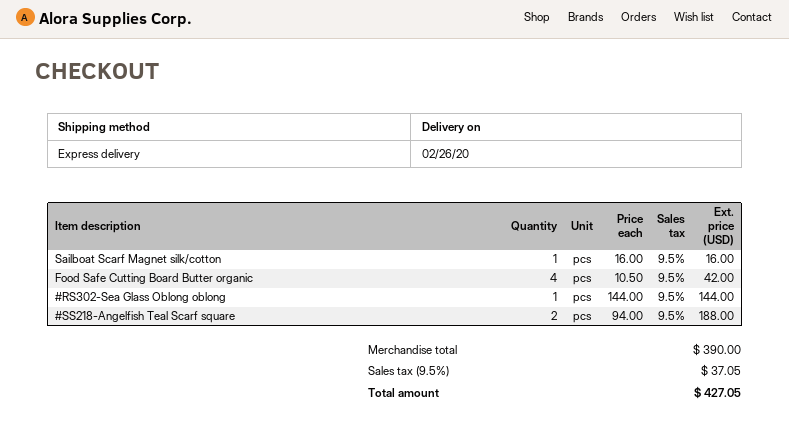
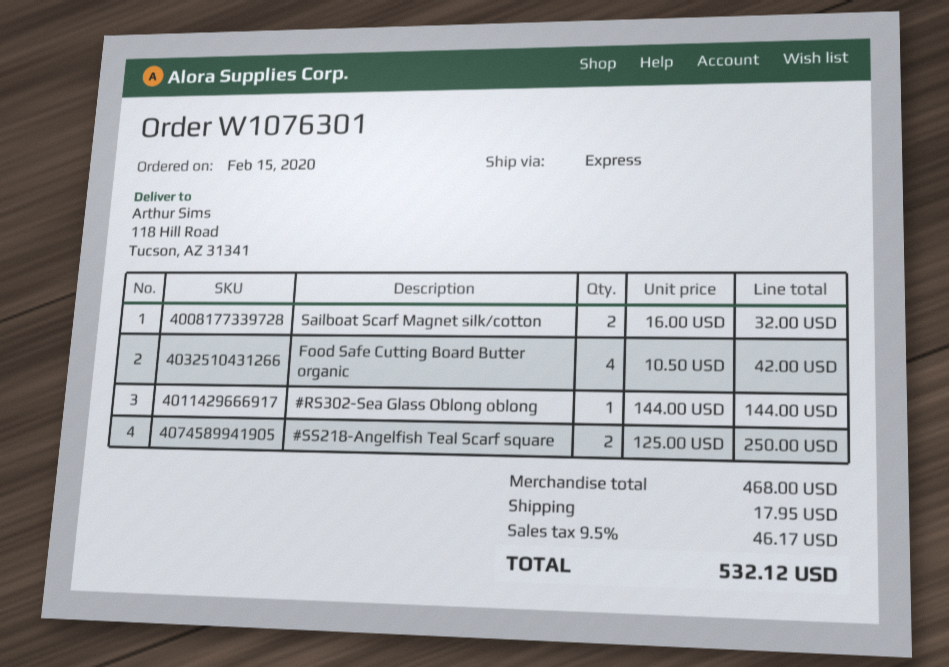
Sailboat Scarf Magnet silk/cotton: 1 x 16.00 = 16.00 -> 2 x 16.00 = 32.00
#SS218-Angelfish Teal Scarf square: 2 x 94.00 = 188.00 -> 2 x 125.00 = 250.00
subtotal: 390.00 -> 468.00
shipping: none -> 17.95
tax: 9.5% = 37.05 -> 9.5% = 46.17
total: 427.05 -> 532.12

